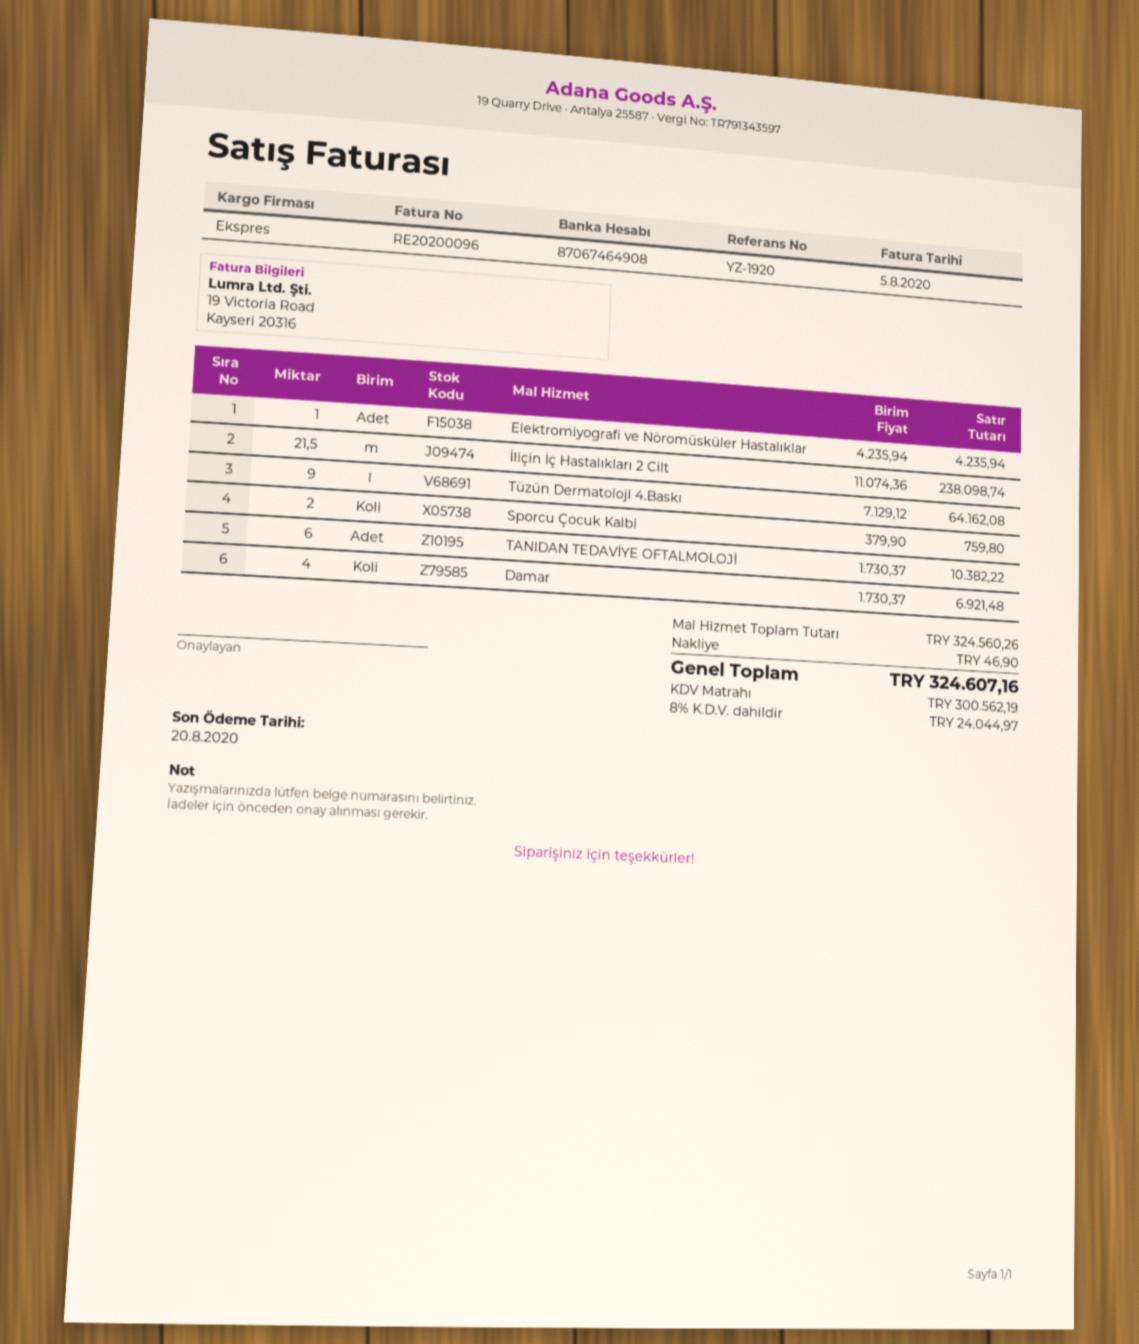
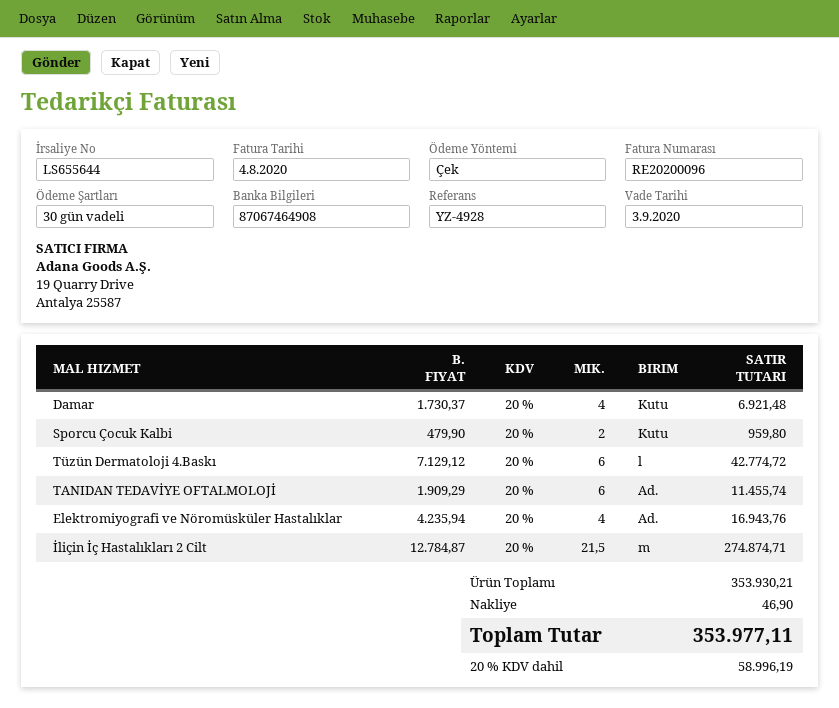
invoice date: 2020-08-05 -> 2020-08-04
due date: 2020-08-20 -> 2020-09-03
reference: YZ-1920 -> YZ-4928
Elektromiyografi ve Nöromüsküler Hastalıklar: 1 x 4235.94 = 4235.94 -> 4 x 4235.94 = 16943.76
İliçin İç Hastalıkları 2 Cilt: 21.5 x 11074.36 = 238098.74 -> 21.5 x 12784.87 = 274874.71
Tüzün Dermatoloji 4.Baskı: 9 x 7129.12 = 64162.08 -> 6 x 7129.12 = 42774.72
Sporcu Çocuk Kalbi: 2 x 379.90 = 759.80 -> 2 x 479.90 = 959.80
TANIDAN TEDAVİYE OFTALMOLOJİ: 6 x 1730.37 = 10382.22 -> 6 x 1909.29 = 11455.74
subtotal: 324560.26 -> 353930.21
tax: 8% = 24044.97 -> 20% = 58996.19
total: 324607.16 -> 353977.11

